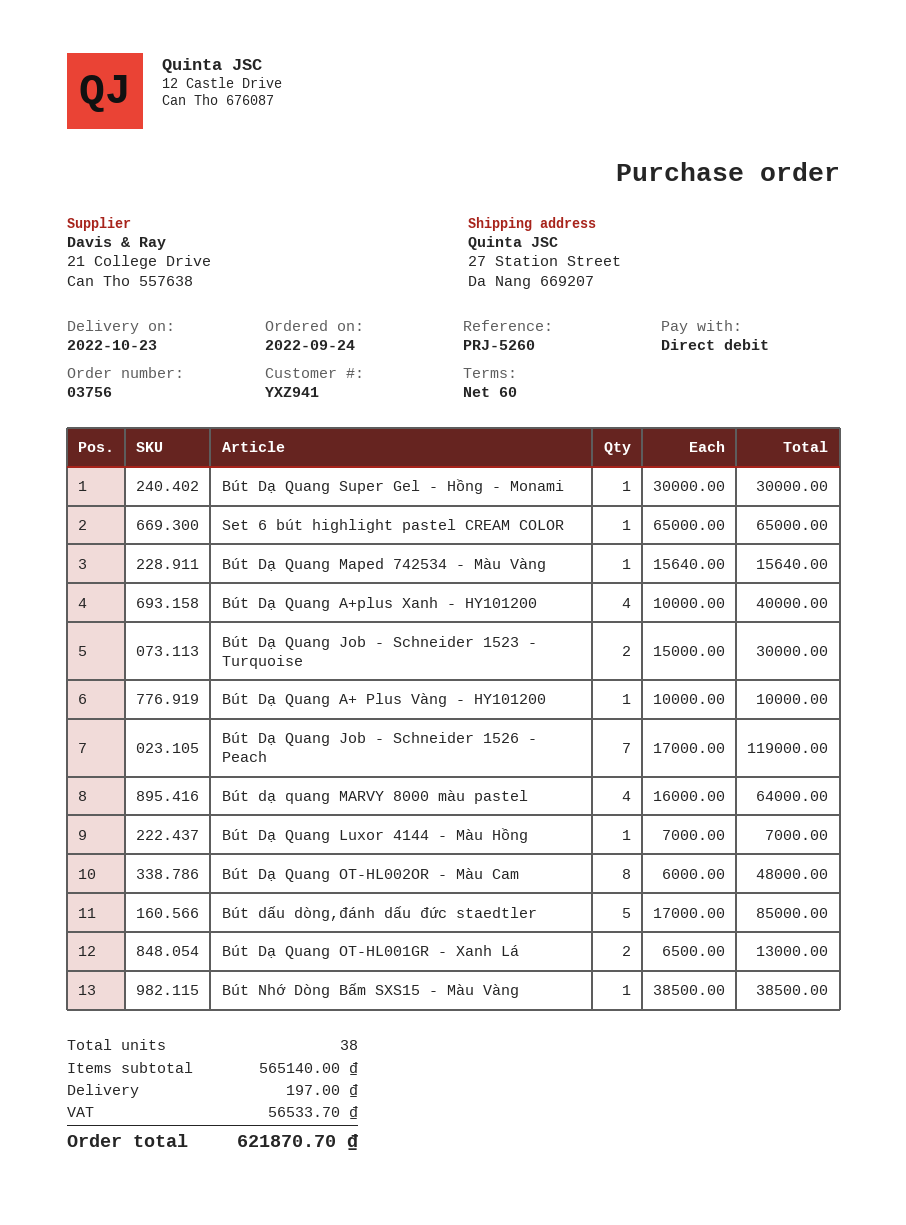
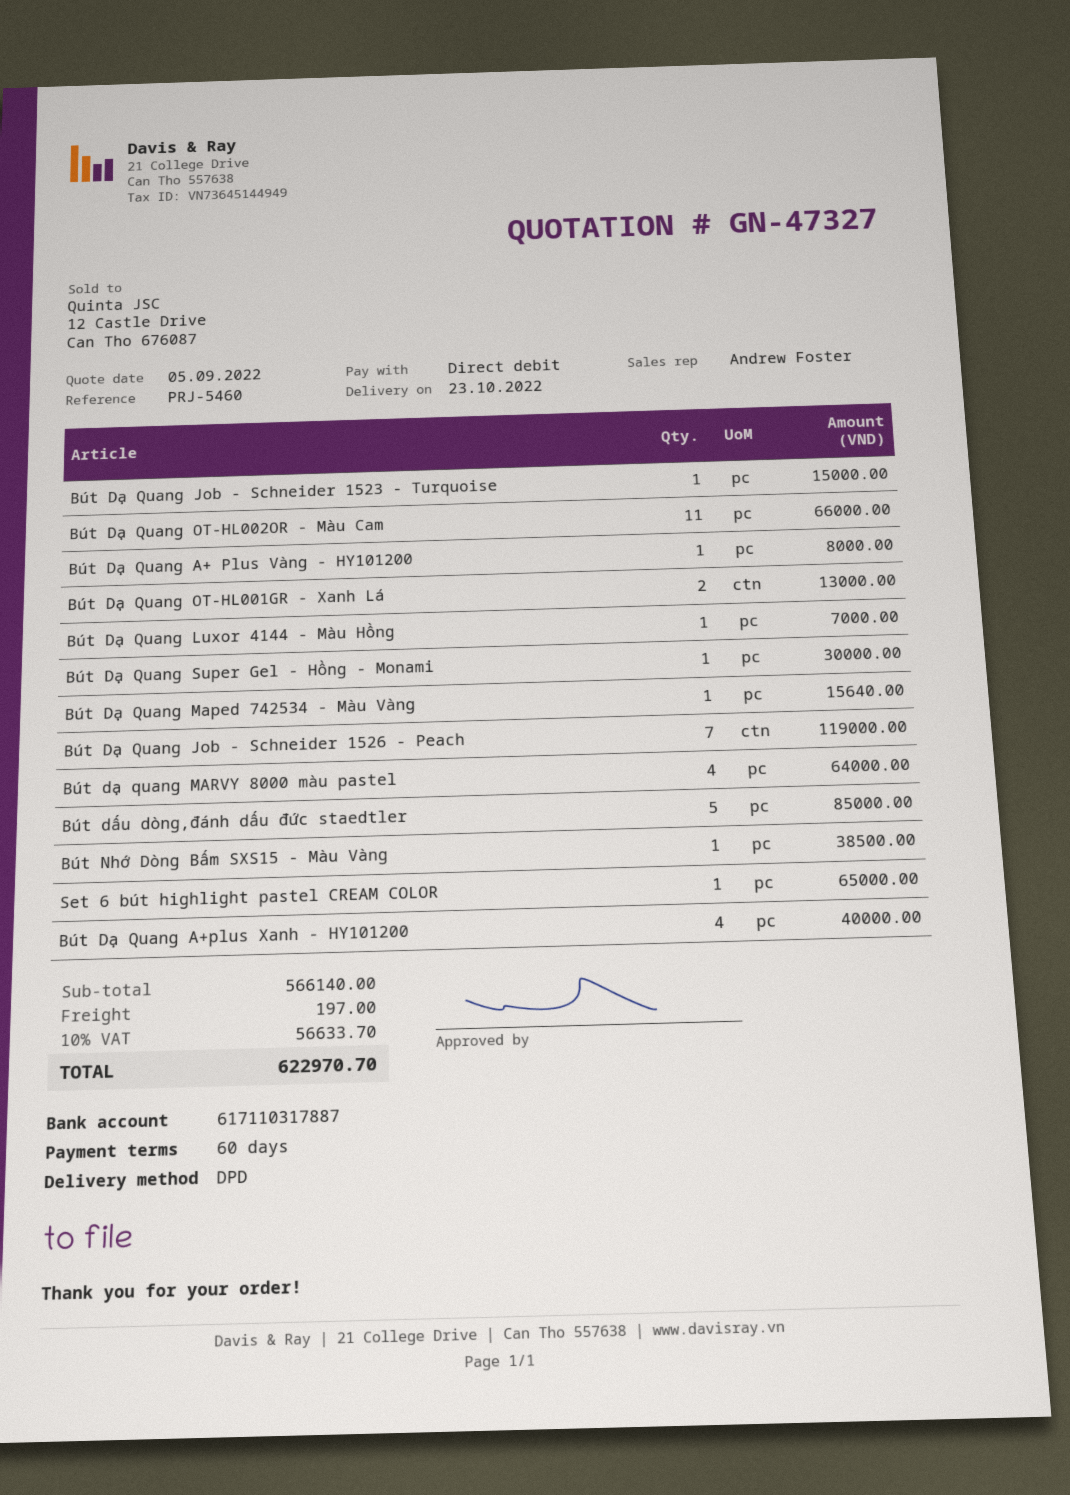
reference: PRJ-5260 -> PRJ-5460
Bút Dạ Quang Job - Schneider 1523 - Turquoise: 2 for 30000.00 -> 1 for 15000.00
Bút Dạ Quang A+ Plus Vàng - HY101200: 1 for 10000.00 -> 1 for 8000.00
Bút Dạ Quang OT-HL002OR - Màu Cam: 8 for 48000.00 -> 11 for 66000.00
subtotal: 565140.00 -> 566140.00
tax: 56533.70 -> 56633.70
total: 621870.70 -> 622970.70

